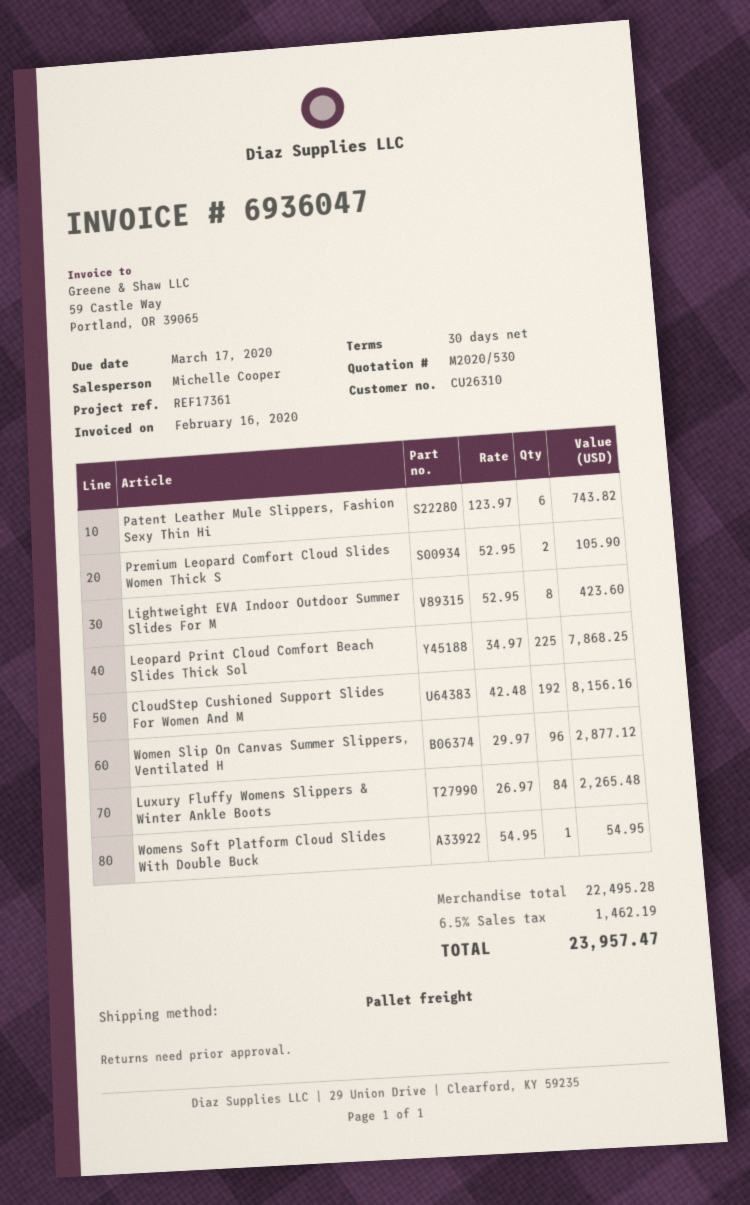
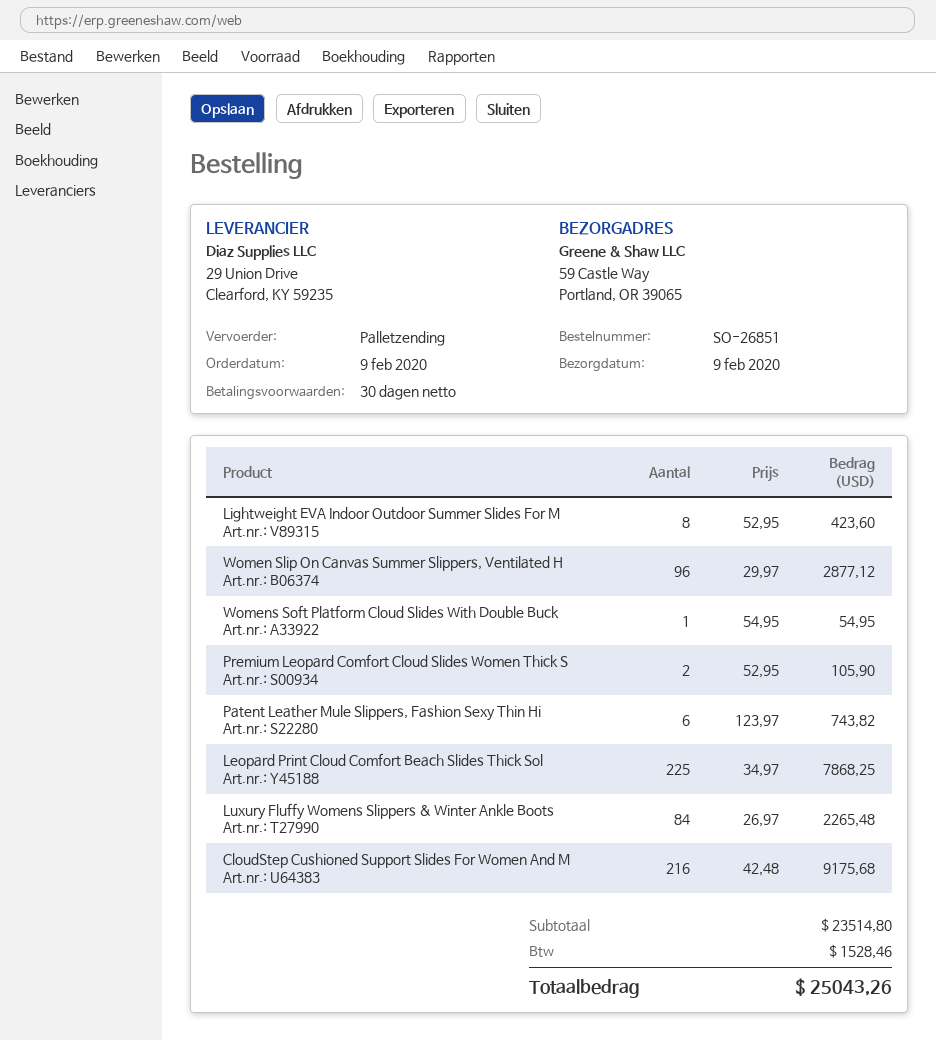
CloudStep Cushioned Support Slides For Women And M: 192 x 42.48 = 8156.16 -> 216 x 42.48 = 9175.68
subtotal: 22495.28 -> 23514.80
tax: 1462.19 -> 1528.46
total: 23957.47 -> 25043.26

